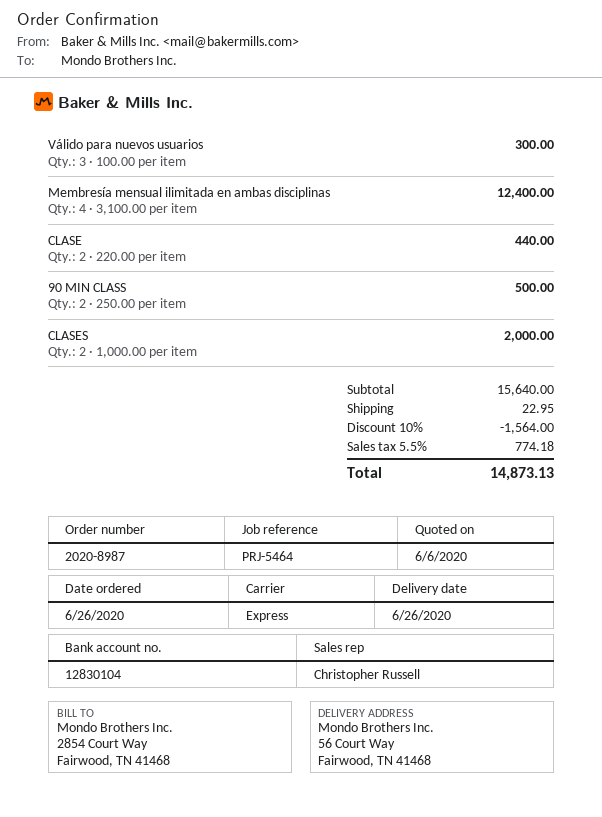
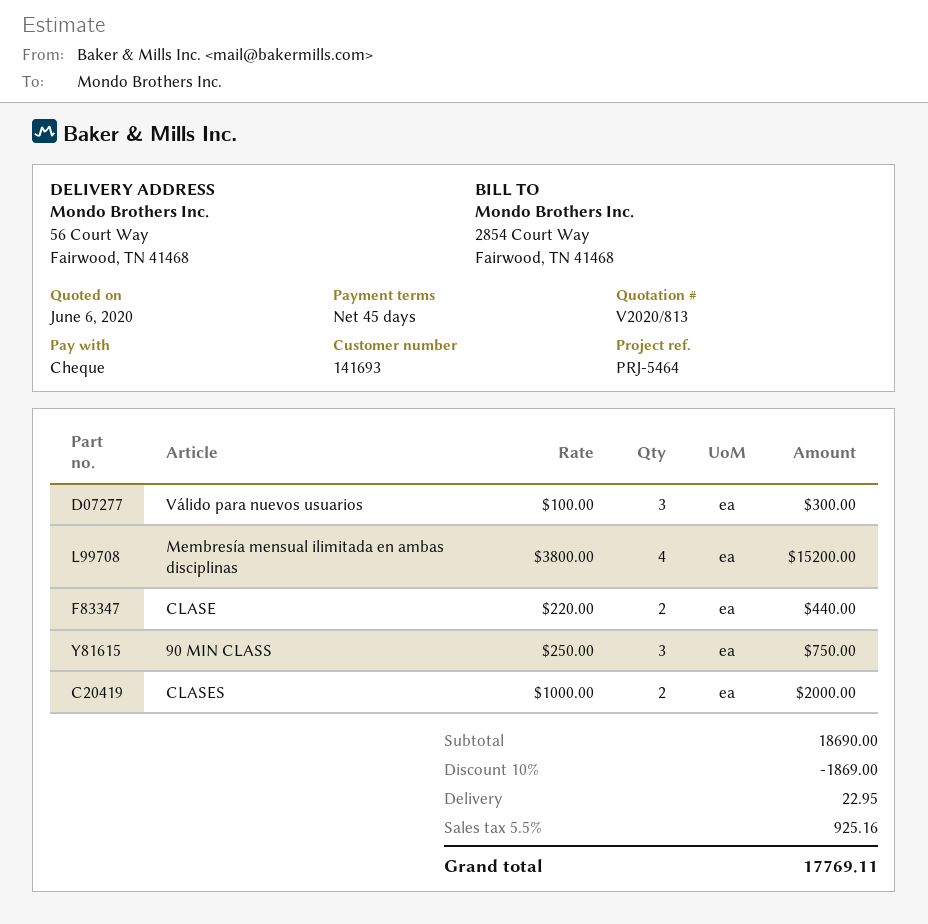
Membresía mensual ilimitada en ambas disciplinas: 4 x 3100.00 = 12400.00 -> 4 x 3800.00 = 15200.00
90 MIN CLASS: 2 x 250.00 = 500.00 -> 3 x 250.00 = 750.00
subtotal: 15640.00 -> 18690.00
discount: 10% = 1564.00 -> 10% = 1869.00
tax: 5.5% = 774.18 -> 5.5% = 925.16
total: 14873.13 -> 17769.11

